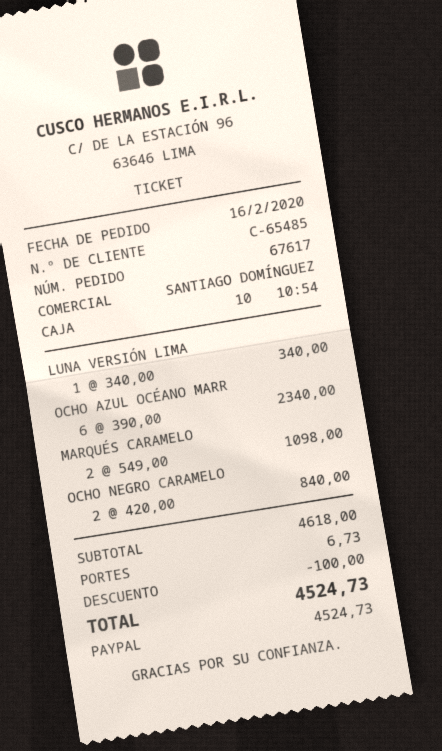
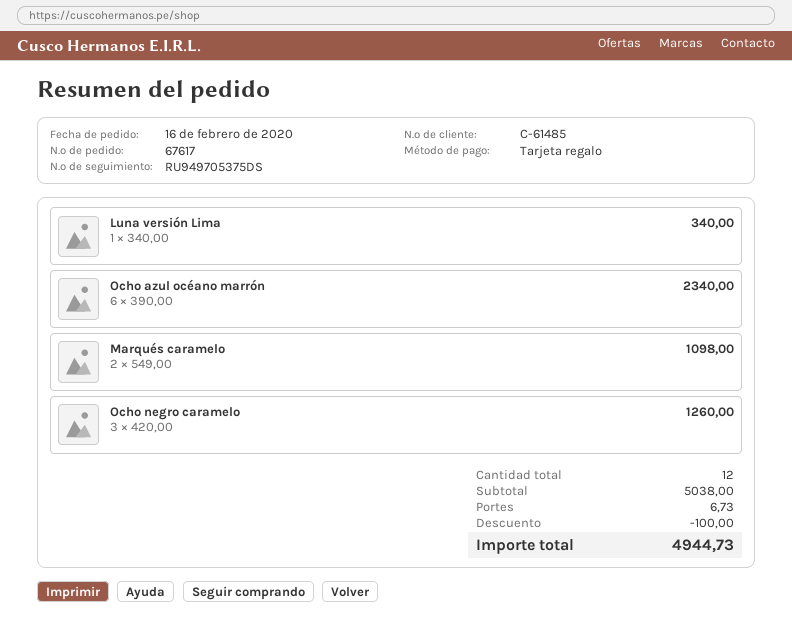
customer number: C-65485 -> C-61485
payment method: PayPal -> gift card
OCHO NEGRO CARAMELO: 2 x 420.00 = 840.00 -> 3 x 420.00 = 1260.00
subtotal: 4618.00 -> 5038.00
total: 4524.73 -> 4944.73

